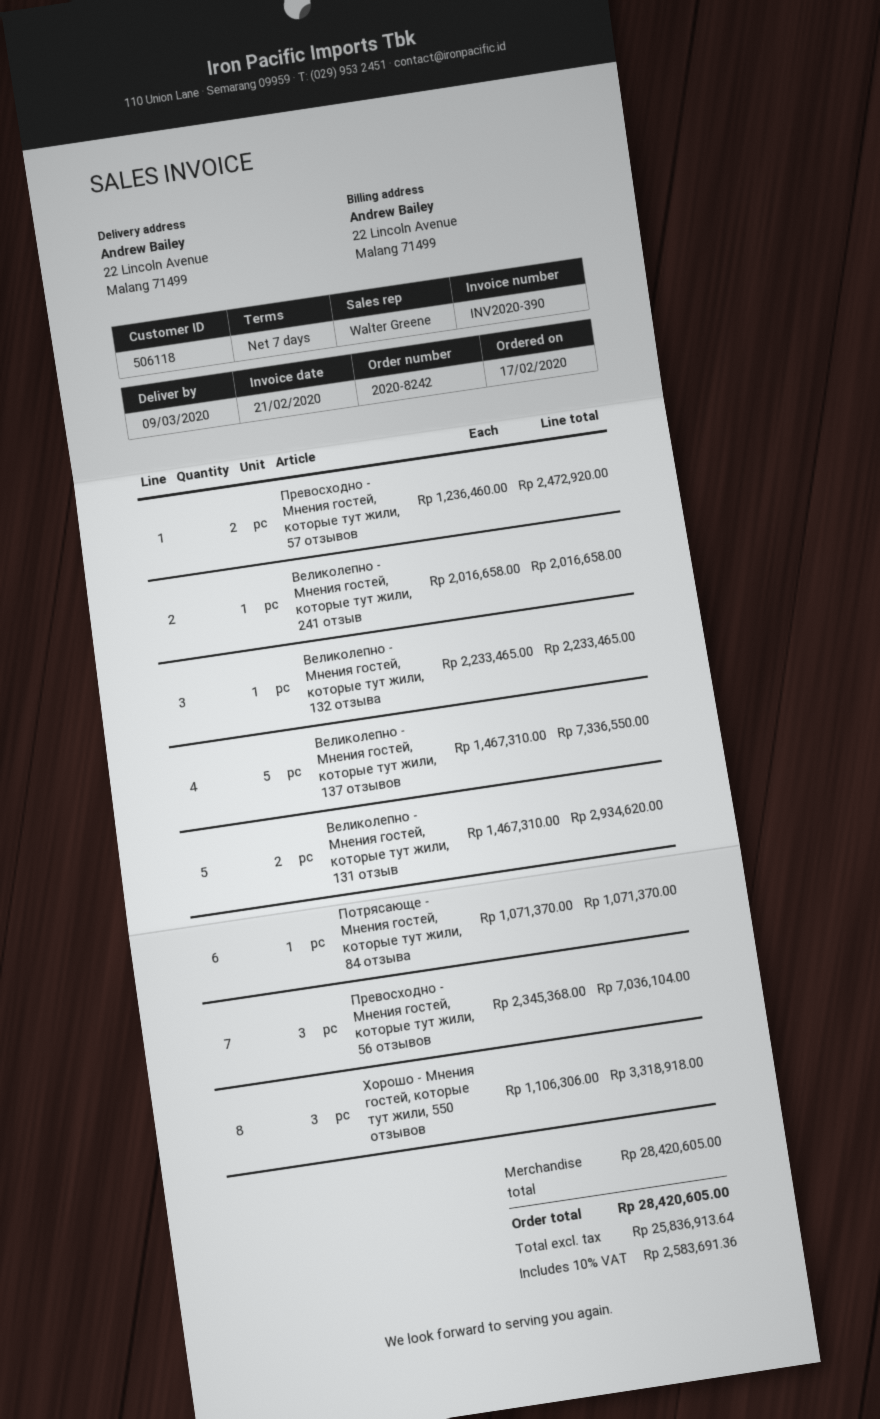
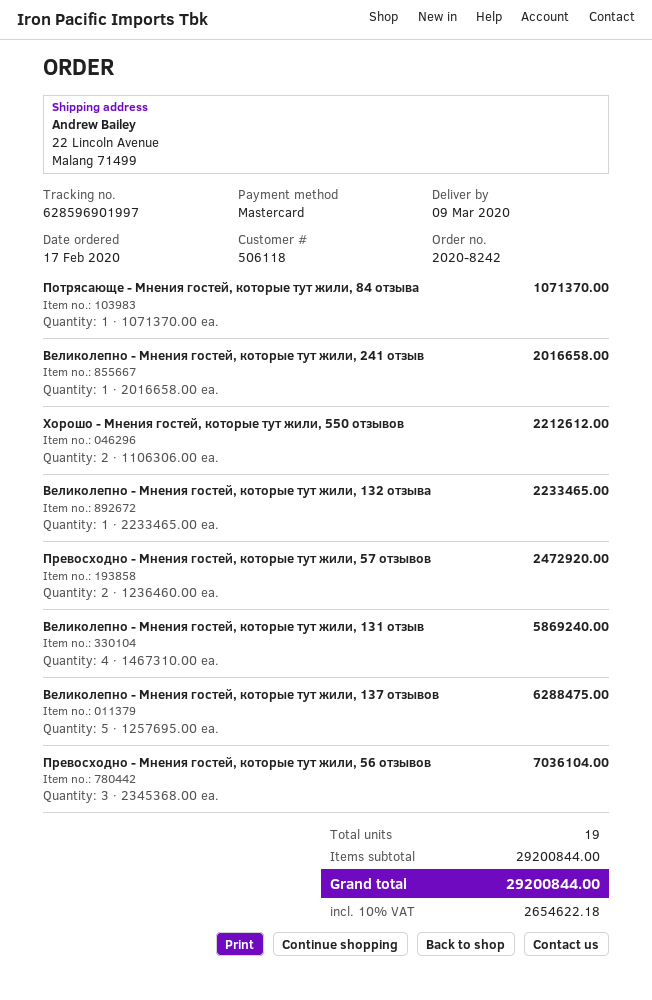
Великолепно - Мнения гостей, которые тут жили, 137 отзывов: 5 x 1467310.00 = 7336550.00 -> 5 x 1257695.00 = 6288475.00
Великолепно - Мнения гостей, которые тут жили, 131 отзыв: 2 x 1467310.00 = 2934620.00 -> 4 x 1467310.00 = 5869240.00
Хорошо - Мнения гостей, которые тут жили, 550 отзывов: 3 x 1106306.00 = 3318918.00 -> 2 x 1106306.00 = 2212612.00
subtotal: 28420605.00 -> 29200844.00
tax: 10% = 2583691.36 -> 10% = 2654622.18
total: 28420605.00 -> 29200844.00

